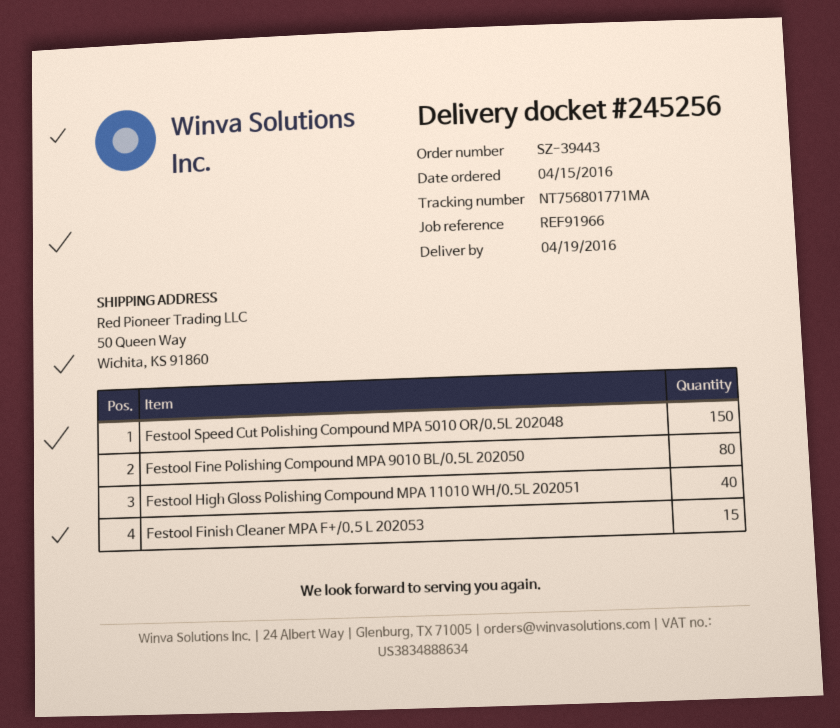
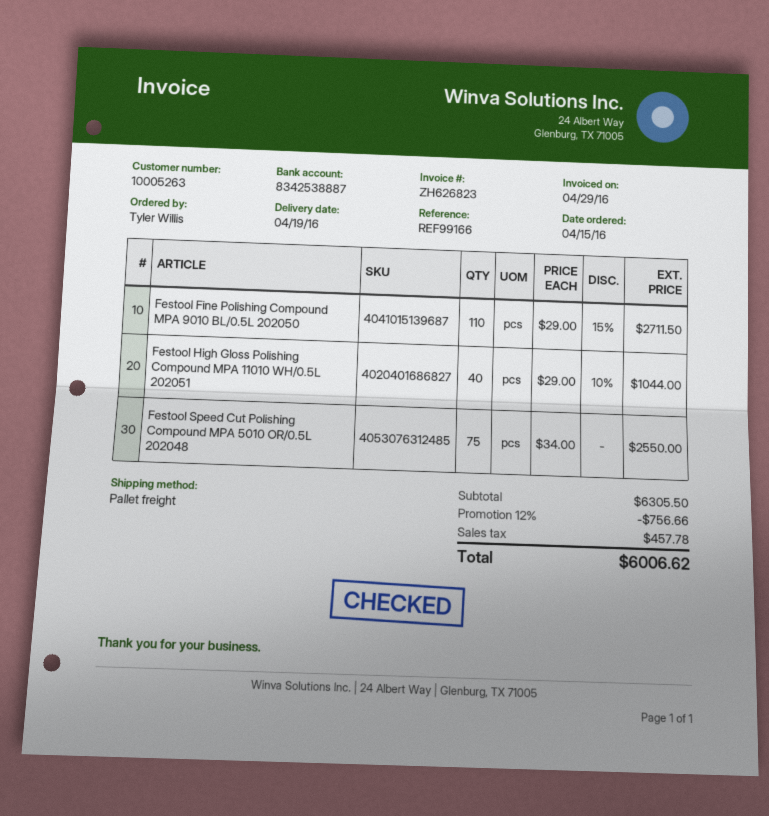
reference: REF91966 -> REF99166
Festool Speed Cut Polishing Compound MPA 5010 OR/0.5L 202048: 150 -> 75
Festool Fine Polishing Compound MPA 9010 BL/0.5L 202050: 80 -> 110
Festool Finish Cleaner MPA F+/0.5 L 202053: 15 -> none

